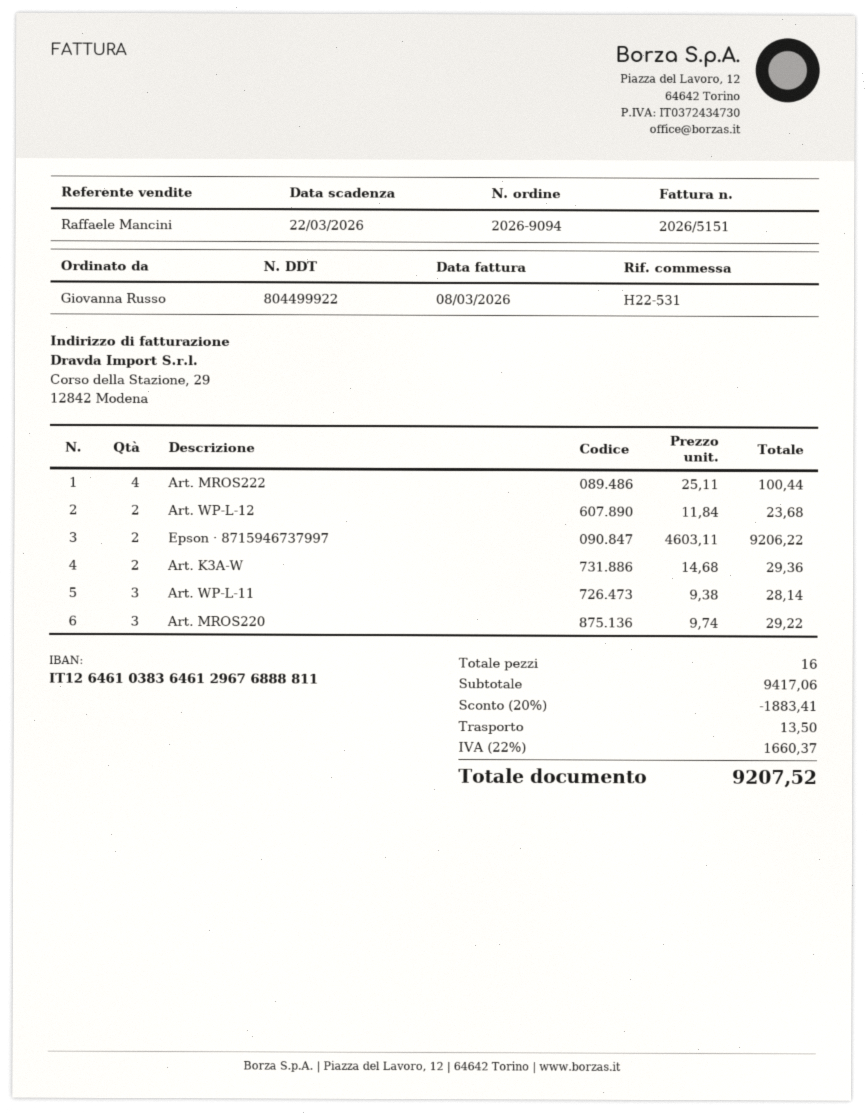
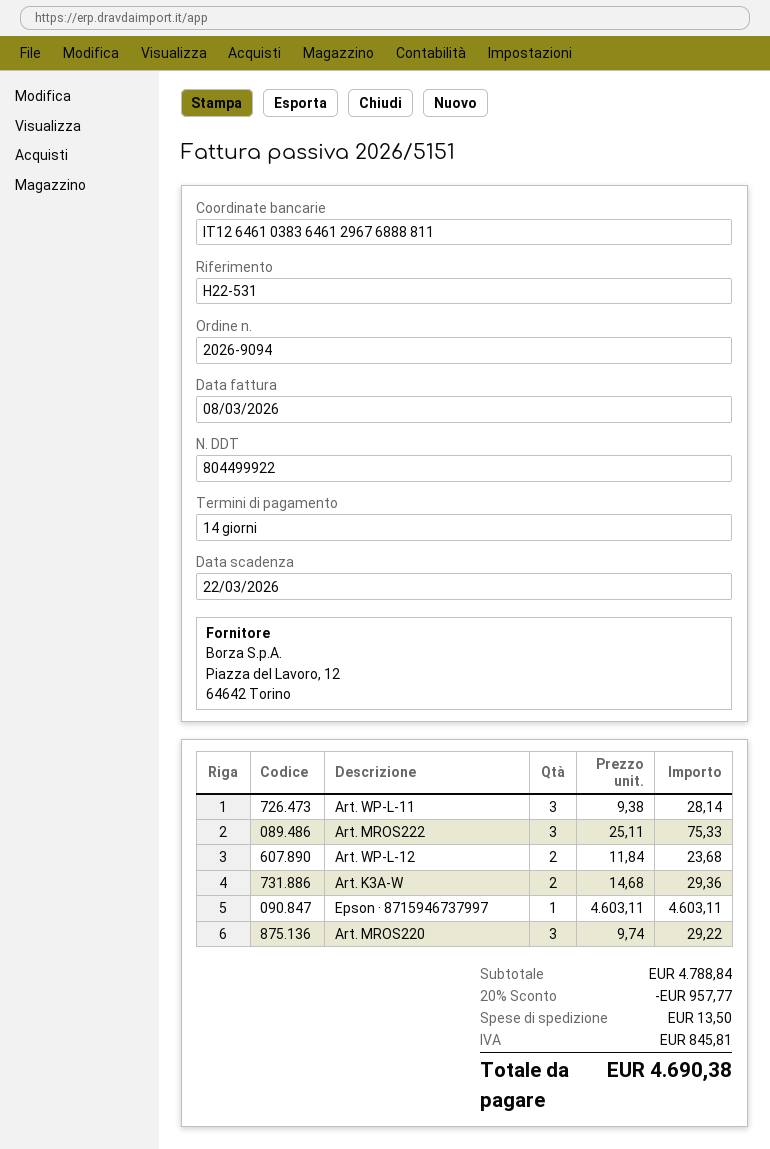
Art. MROS222: 4 x 25.11 = 100.44 -> 3 x 25.11 = 75.33
Epson · 8715946737997: 2 x 4603.11 = 9206.22 -> 1 x 4603.11 = 4603.11
subtotal: 9417.06 -> 4788.84
discount: 20% = 1883.41 -> 20% = 957.77
tax: 1660.37 -> 845.81
total: 9207.52 -> 4690.38

